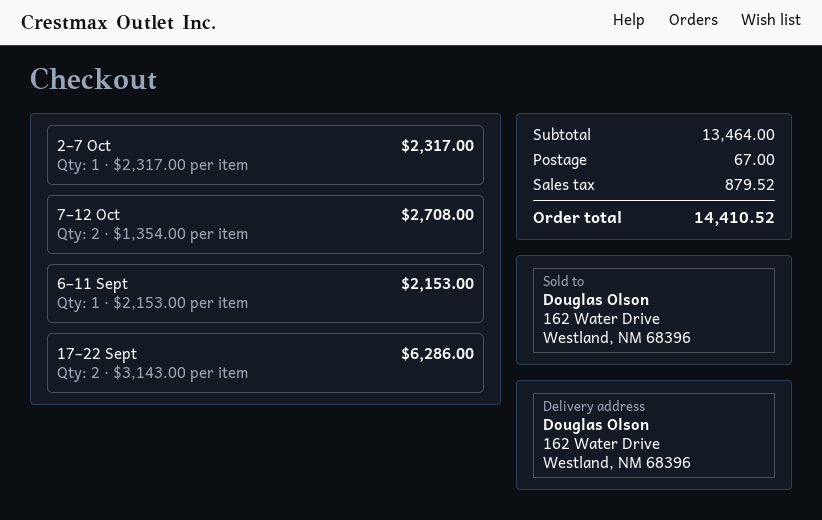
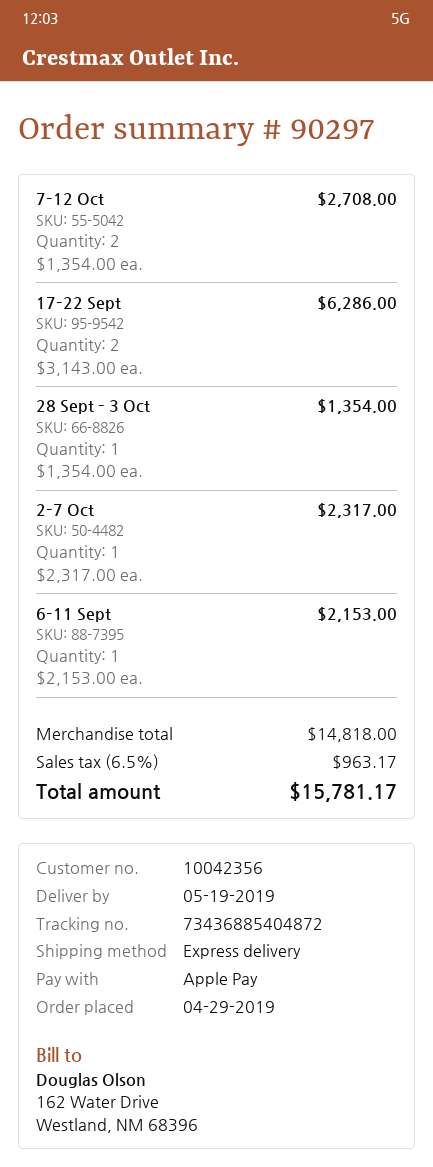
28 Sept – 3 Oct: none -> 1 x 1354.00 = 1354.00
subtotal: 13464.00 -> 14818.00
shipping: 67.00 -> none
tax: 879.52 -> 963.17
total: 14410.52 -> 15781.17

